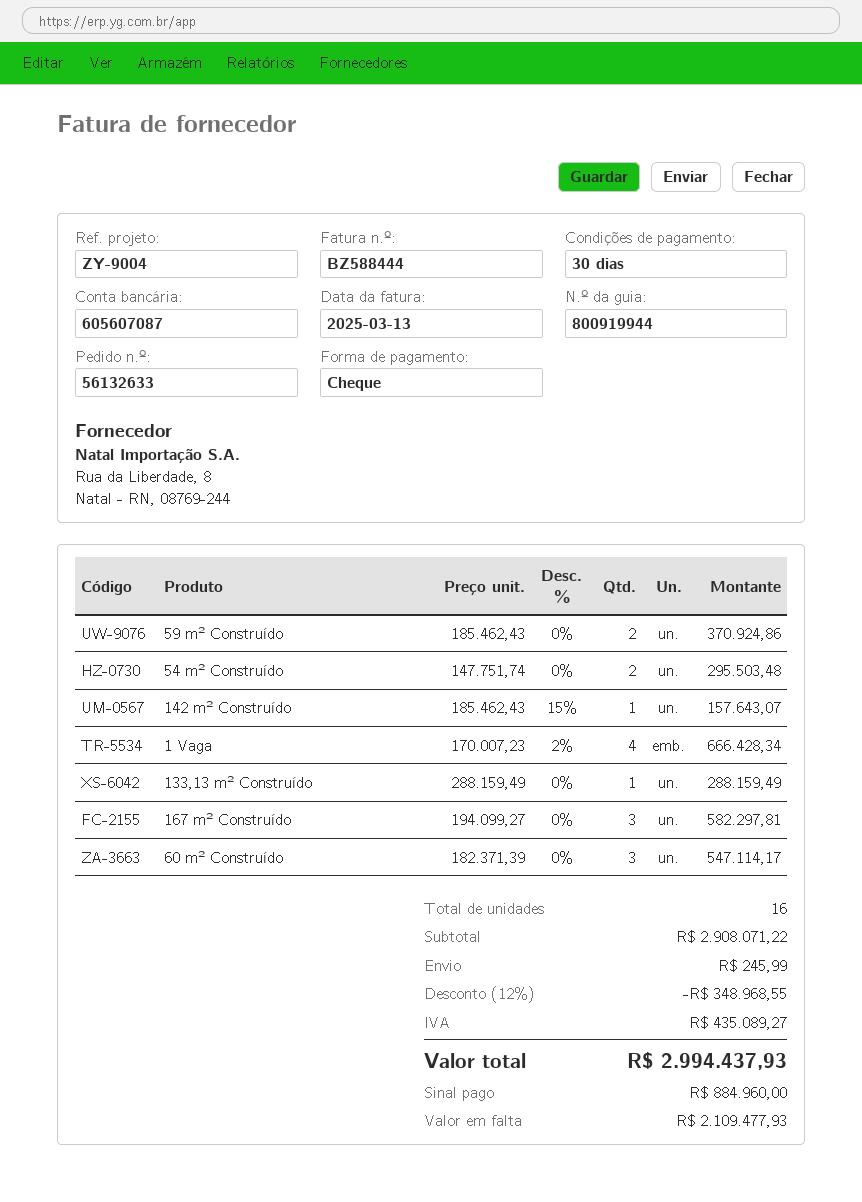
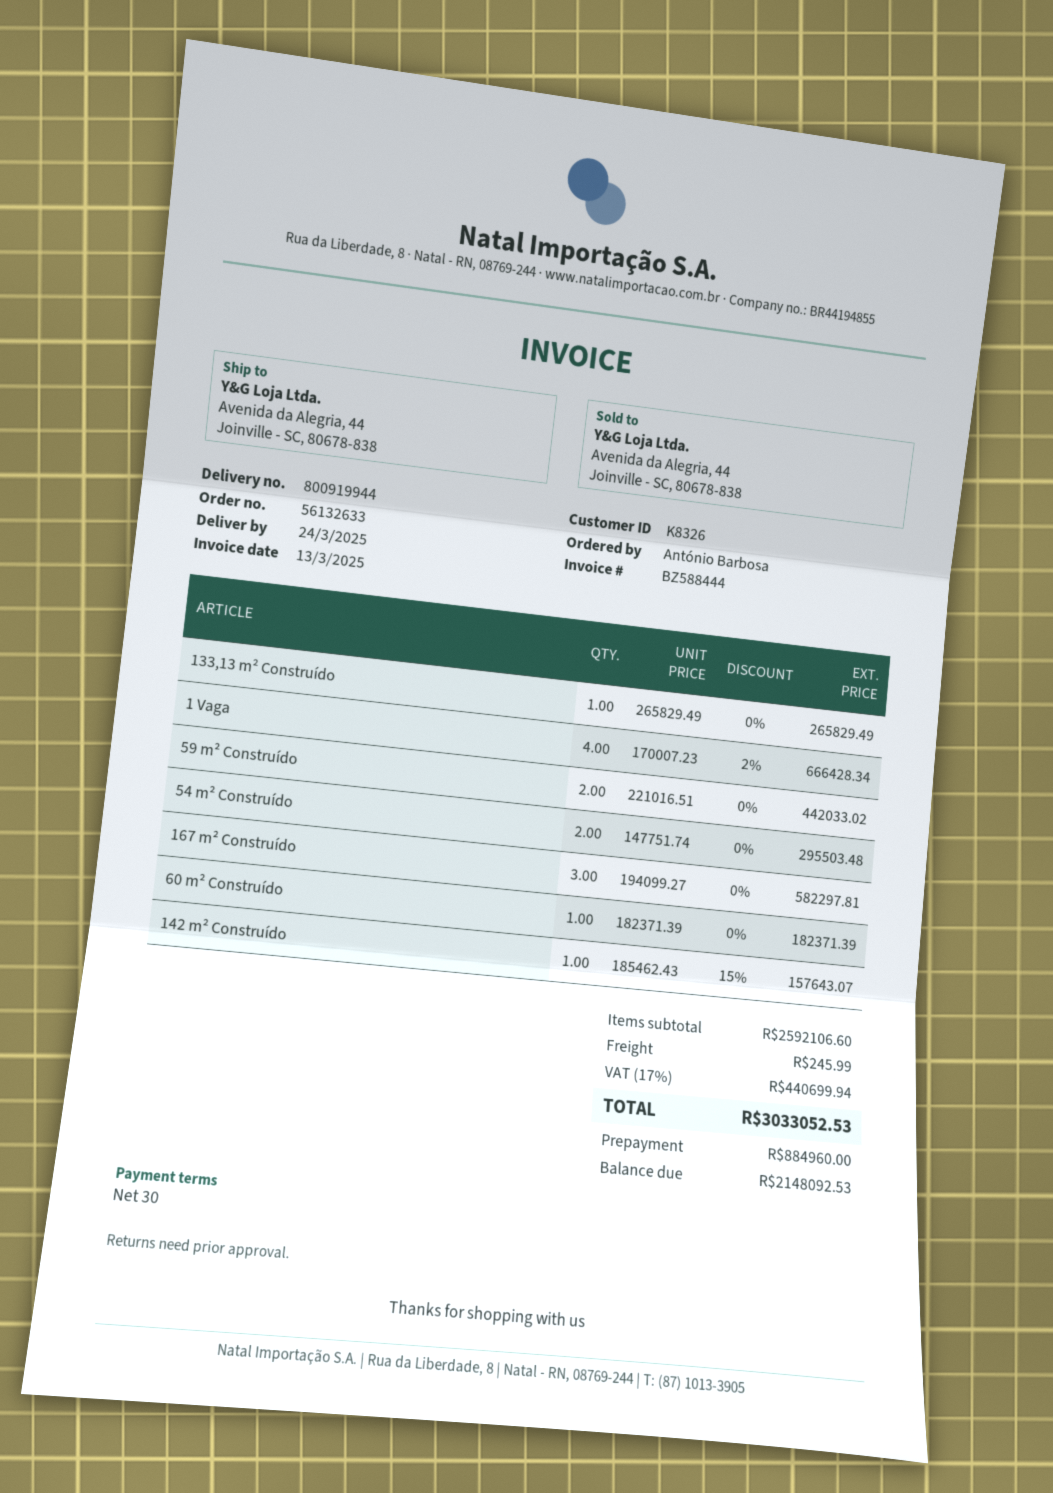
59 m² Construído: 2 x 185462.43 = 370924.86 -> 2 x 221016.51 = 442033.02
133,13 m² Construído: 1 x 288159.49 = 288159.49 -> 1 x 265829.49 = 265829.49
60 m² Construído: 3 x 182371.39 = 547114.17 -> 1 x 182371.39 = 182371.39
subtotal: 2908071.22 -> 2592106.60
discount: 12% = 348968.55 -> none
tax: 435089.27 -> 440699.94
total: 2994437.93 -> 3033052.53
balance: 2109477.93 -> 2148092.53

